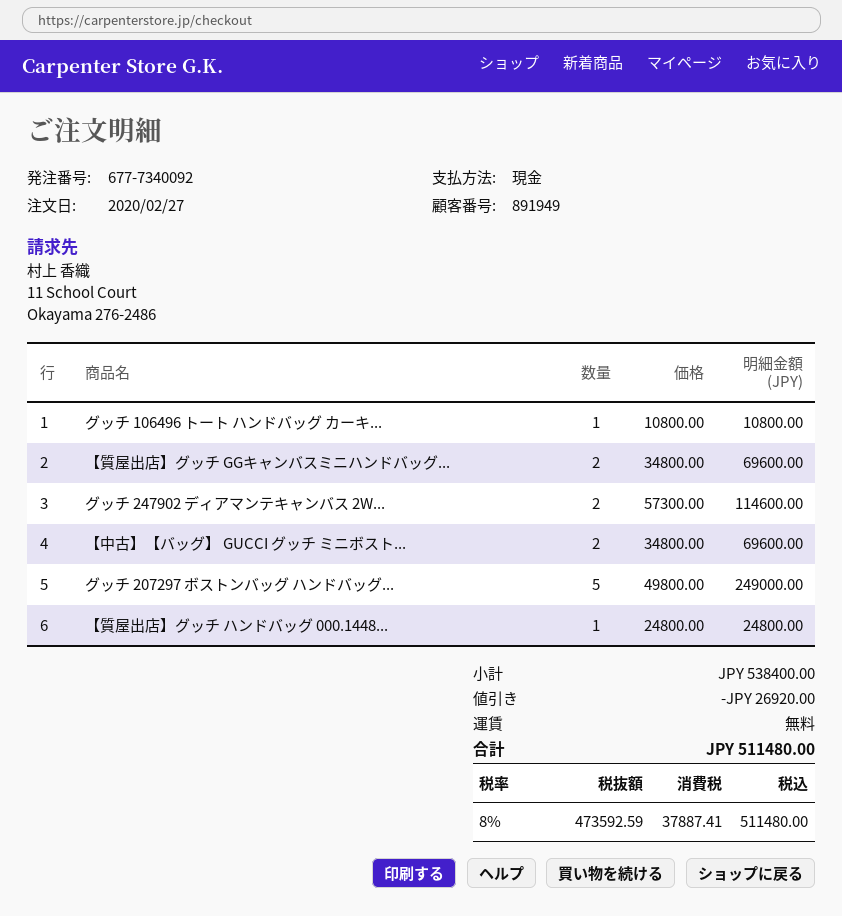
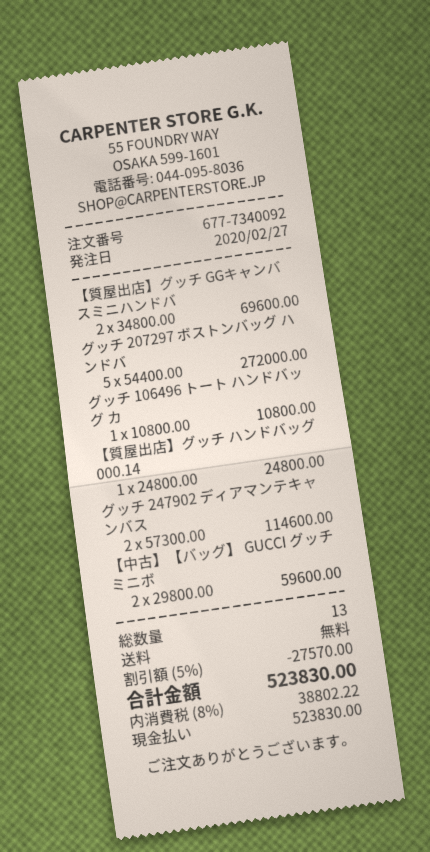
【中古】【バッグ】 GUCCI グッチ ミニボスト...: 2 x 34800.00 = 69600.00 -> 2 x 29800.00 = 59600.00
グッチ 207297 ボストンバッグ ハンドバッグ...: 5 x 49800.00 = 249000.00 -> 5 x 54400.00 = 272000.00
discount: 26920.00 -> 27570.00
tax: 8% = 37887.41 -> 8% = 38802.22
total: 511480.00 -> 523830.00

